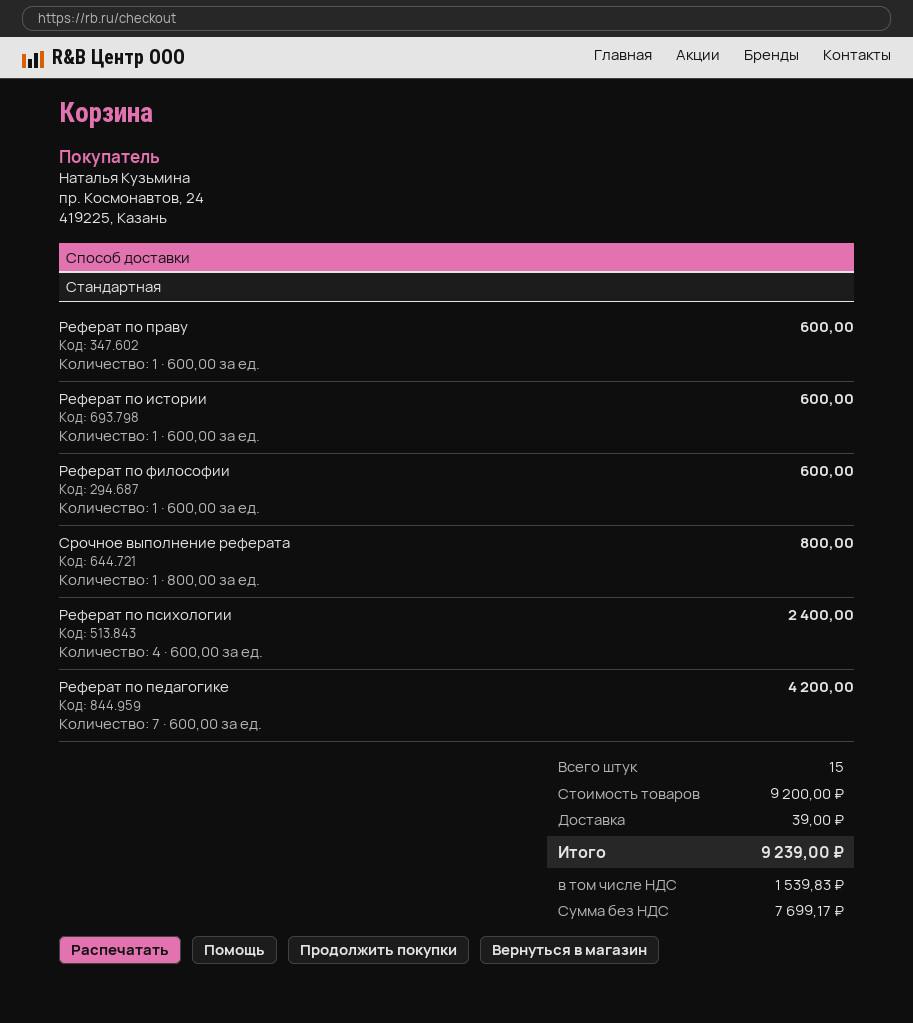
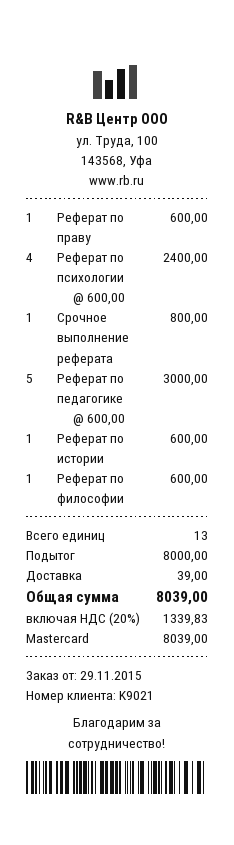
Реферат по педагогике: 7 x 600.00 = 4200.00 -> 5 x 600.00 = 3000.00
total quantity: 15 -> 13
subtotal: 9200.00 -> 8000.00
tax: 1539.83 -> 1339.83
total: 9239.00 -> 8039.00

